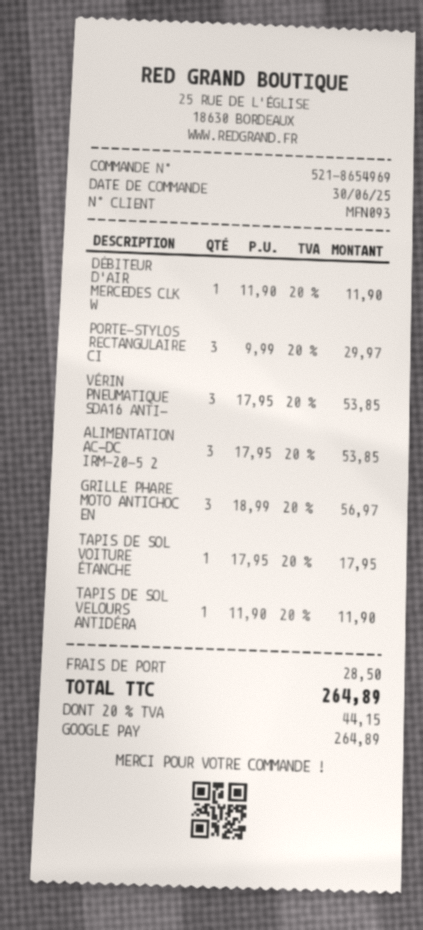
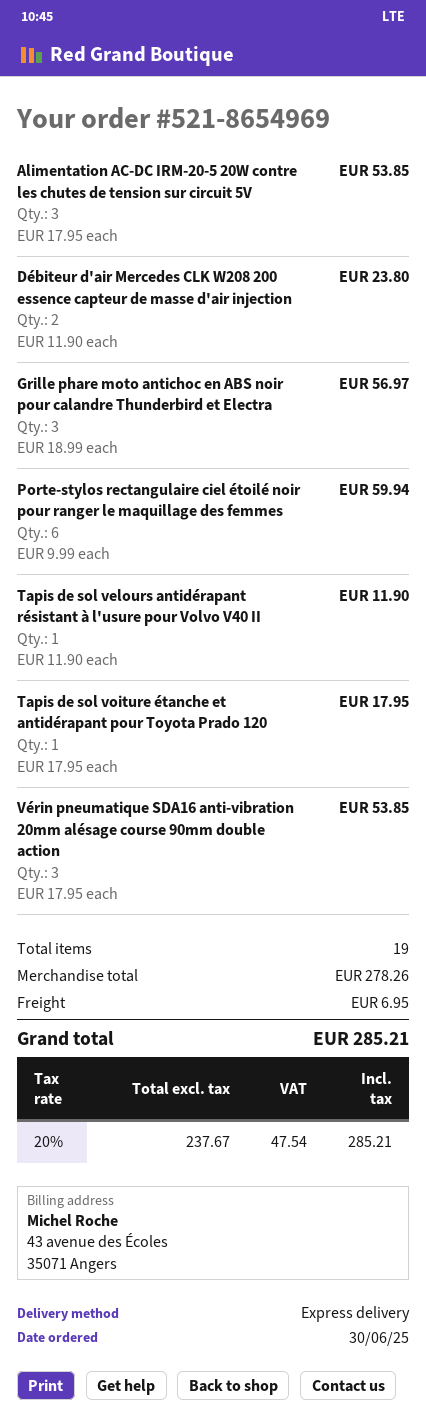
DÉBITEUR D'AIR MERCEDES CLK W: 1 x 11.90 = 11.90 -> 2 x 11.90 = 23.80
PORTE-STYLOS RECTANGULAIRE CI: 3 x 9.99 = 29.97 -> 6 x 9.99 = 59.94
shipping: 28.50 -> 6.95
tax: 20% = 44.15 -> 20% = 47.54
total: 264.89 -> 285.21

